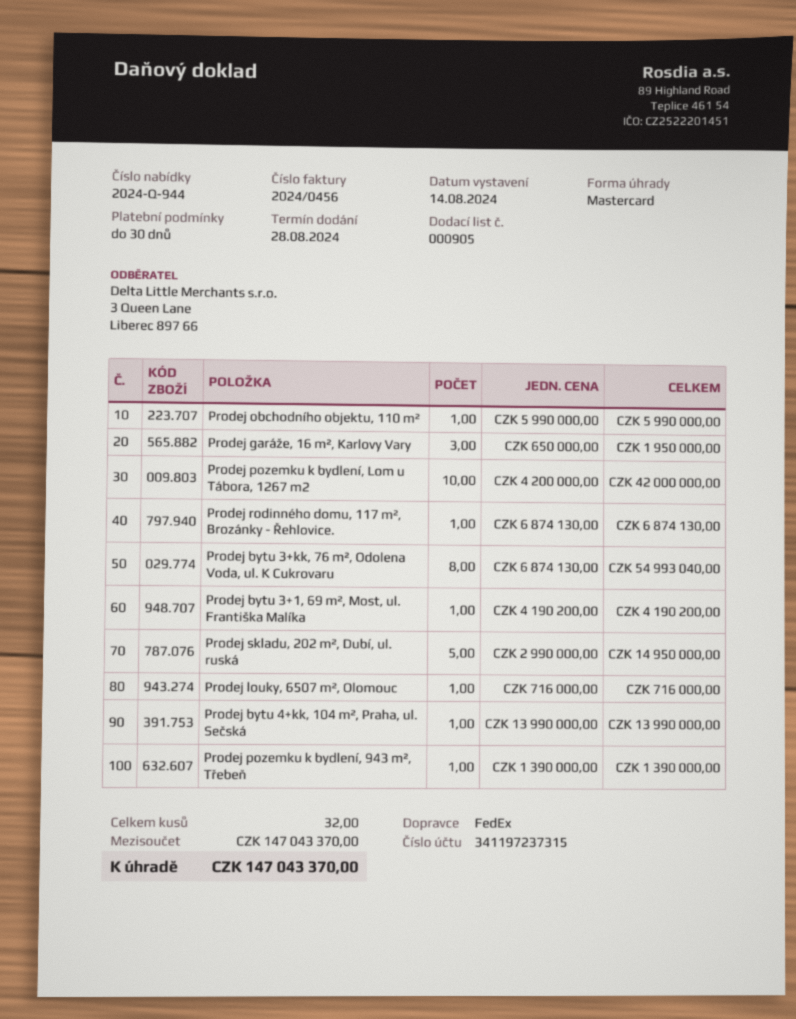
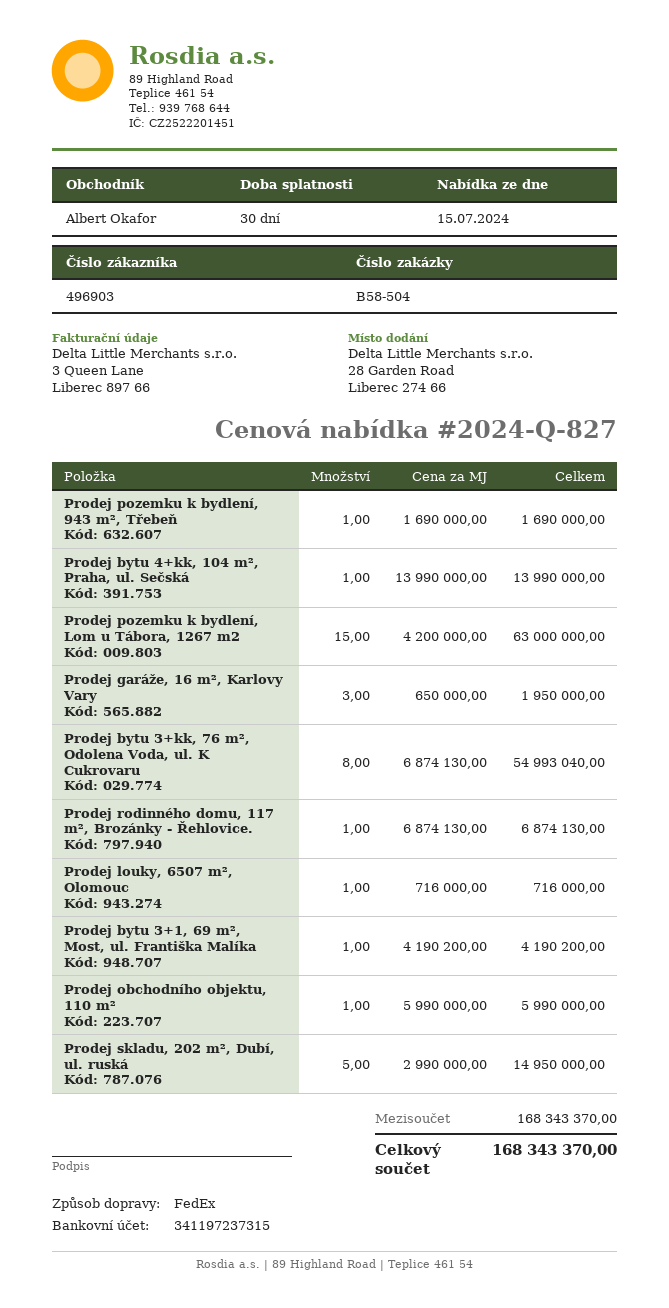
quote number: 2024-Q-944 -> 2024-Q-827
Prodej pozemku k bydlení, Lom u Tábora, 1267 m2: 10 x 4200000.00 = 42000000.00 -> 15 x 4200000.00 = 63000000.00
Prodej pozemku k bydlení, 943 m², Třebeň: 1 x 1390000.00 = 1390000.00 -> 1 x 1690000.00 = 1690000.00
subtotal: 147043370.00 -> 168343370.00
total: 147043370.00 -> 168343370.00

